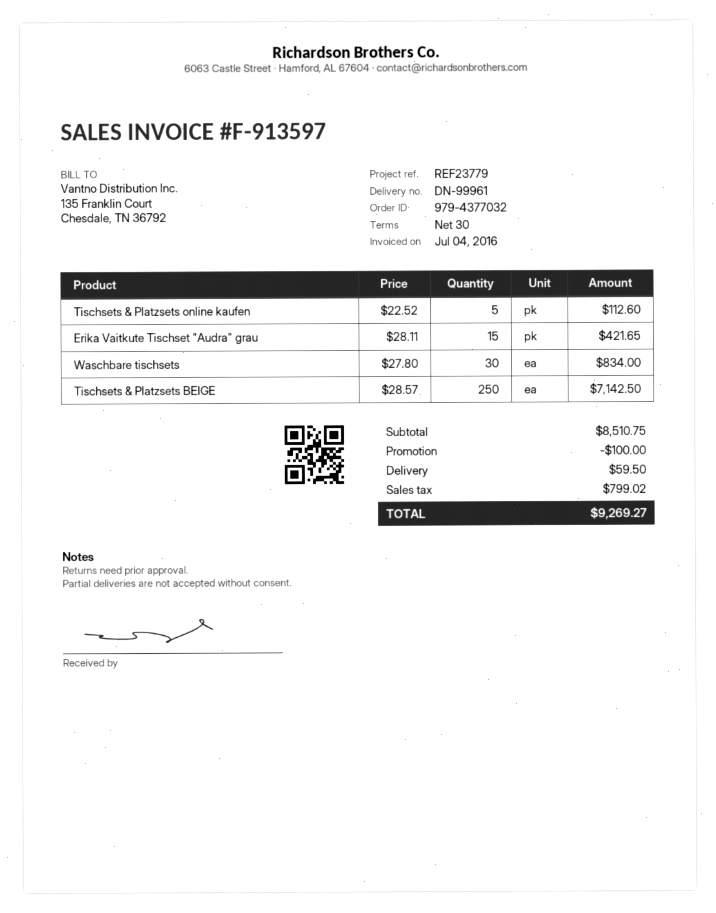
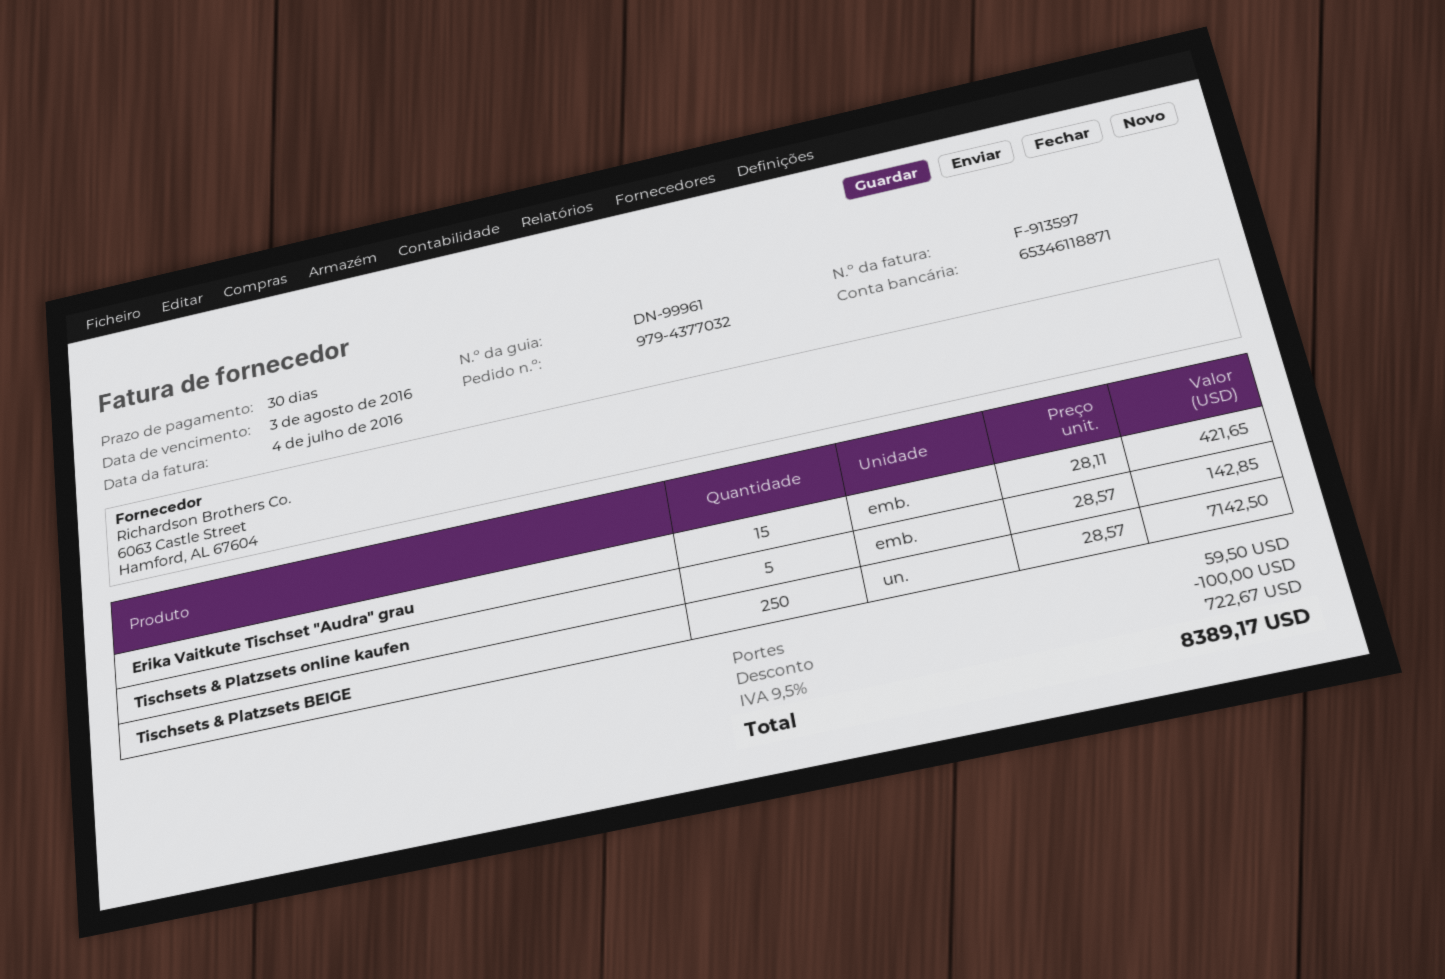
Tischsets & Platzsets online kaufen: 5 x 22.52 = 112.60 -> 5 x 28.57 = 142.85
Waschbare tischsets: 30 x 27.80 = 834.00 -> none
tax: 799.02 -> 722.67
total: 9269.27 -> 8389.17

